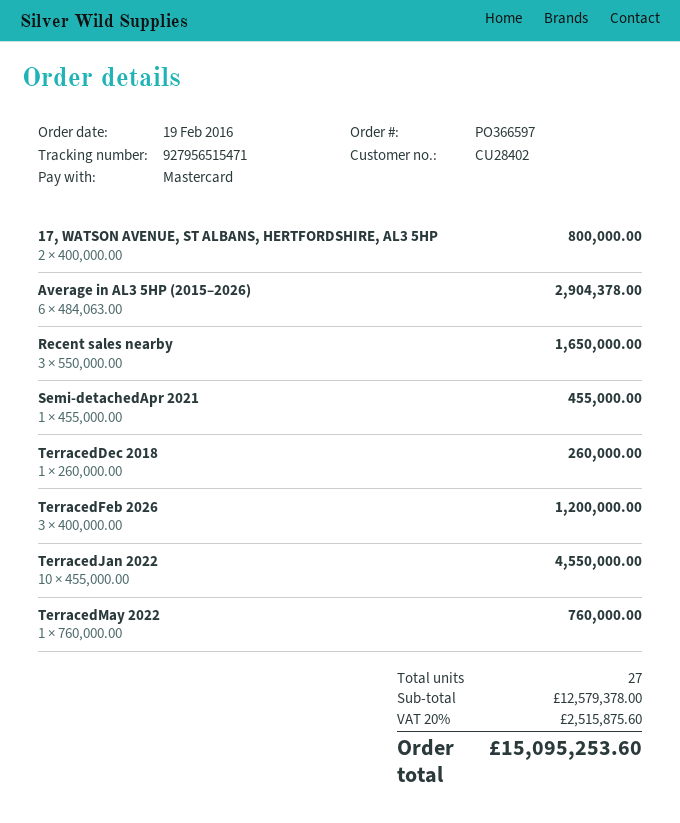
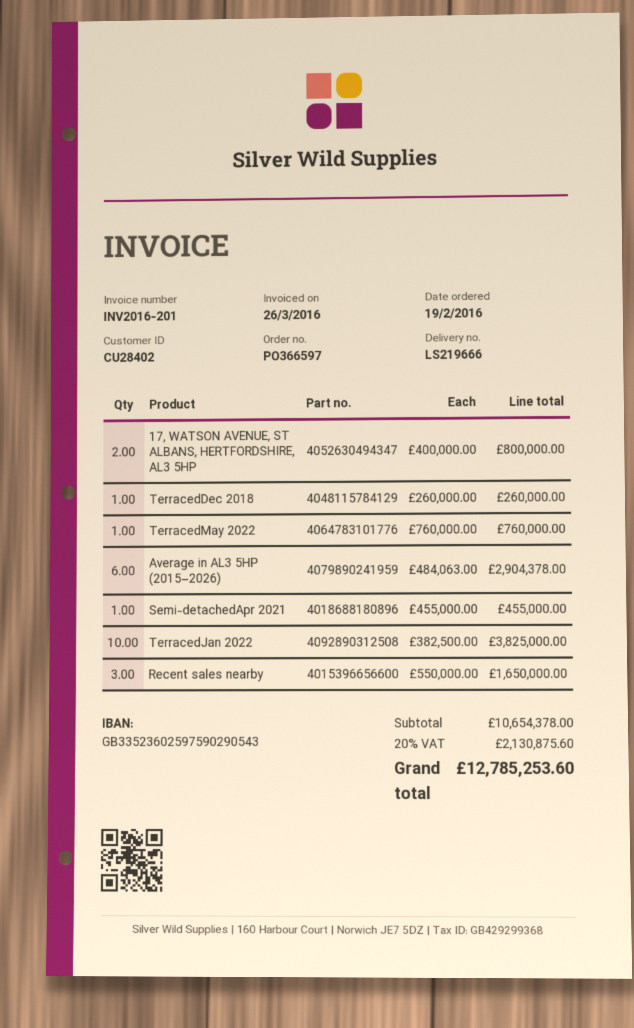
TerracedFeb 2026: 3 x 400000.00 = 1200000.00 -> none
TerracedJan 2022: 10 x 455000.00 = 4550000.00 -> 10 x 382500.00 = 3825000.00
subtotal: 12579378.00 -> 10654378.00
tax: 20% = 2515875.60 -> 20% = 2130875.60
total: 15095253.60 -> 12785253.60

